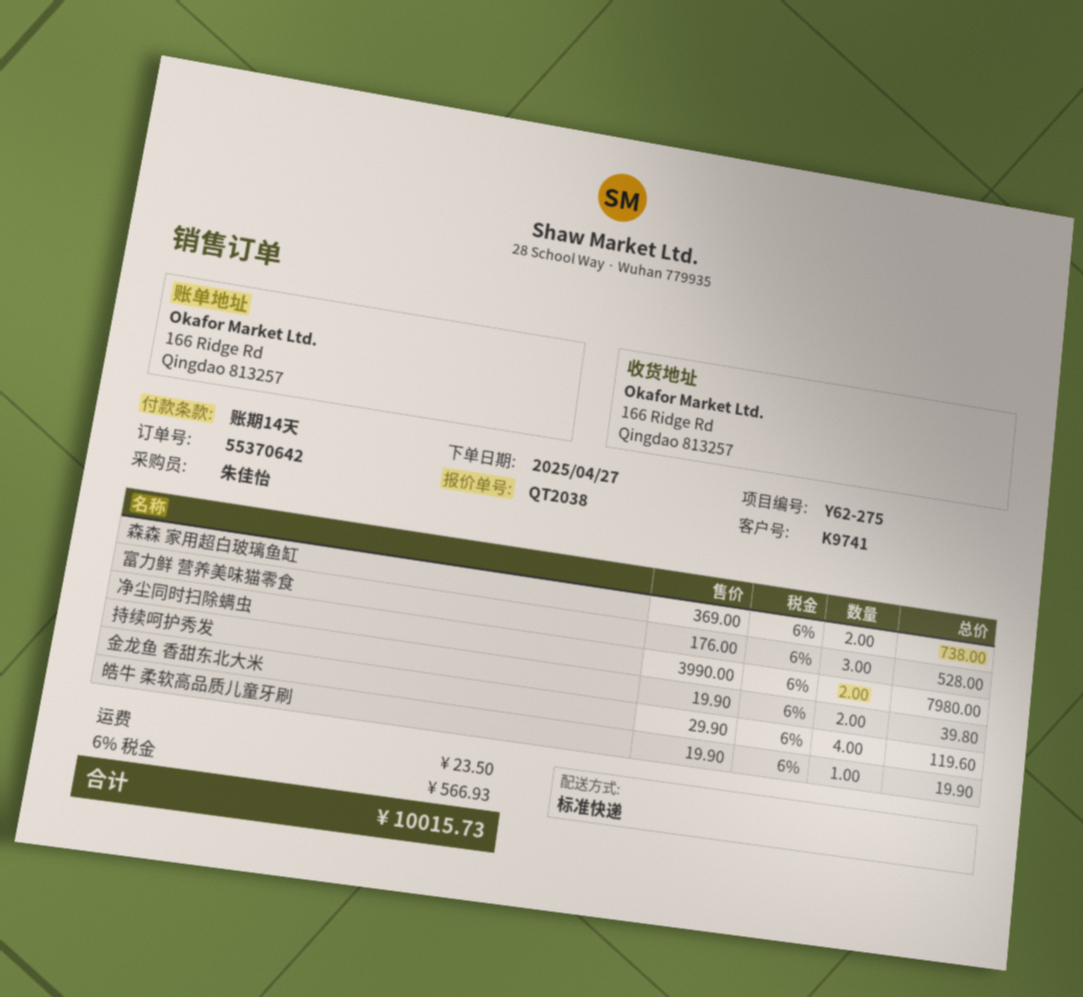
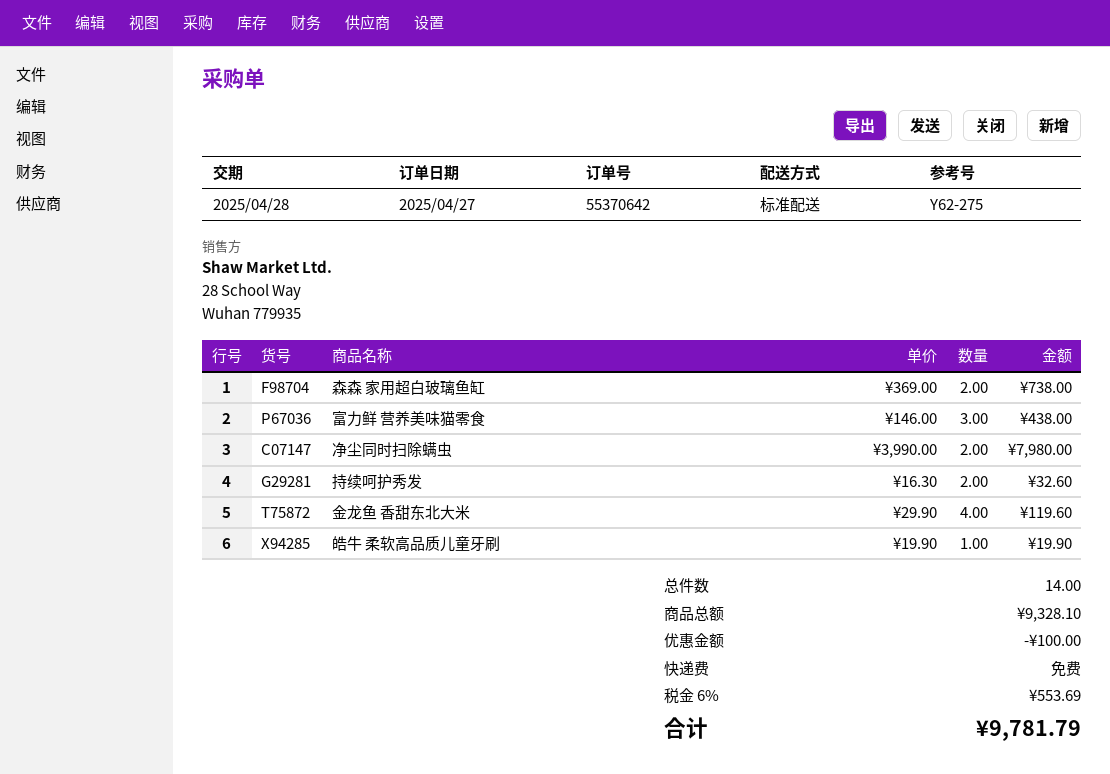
富力鲜 营养美味猫零食: 3 x 176.00 = 528.00 -> 3 x 146.00 = 438.00
持续呵护秀发: 2 x 19.90 = 39.80 -> 2 x 16.30 = 32.60
discount: none -> 100.00
shipping: 23.50 -> 0.00
tax: 6% = 566.93 -> 6% = 553.69
total: 10015.73 -> 9781.79

